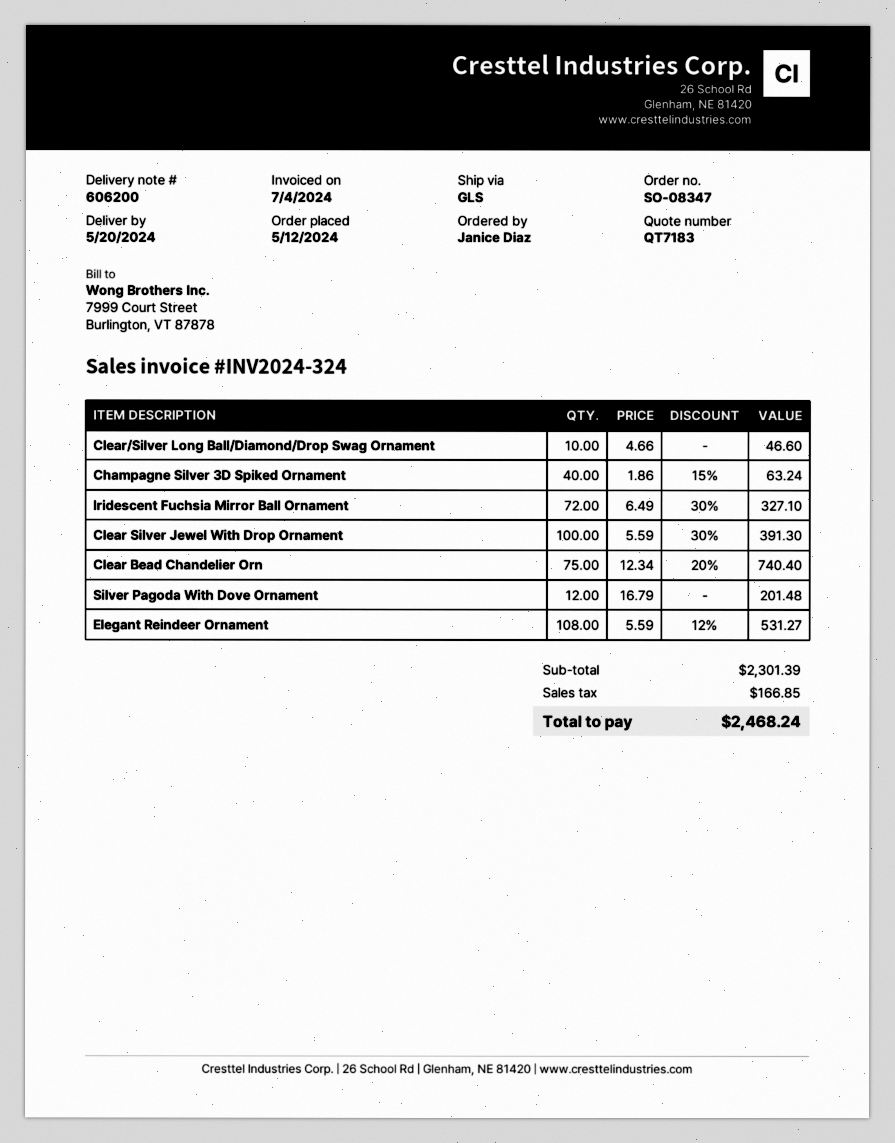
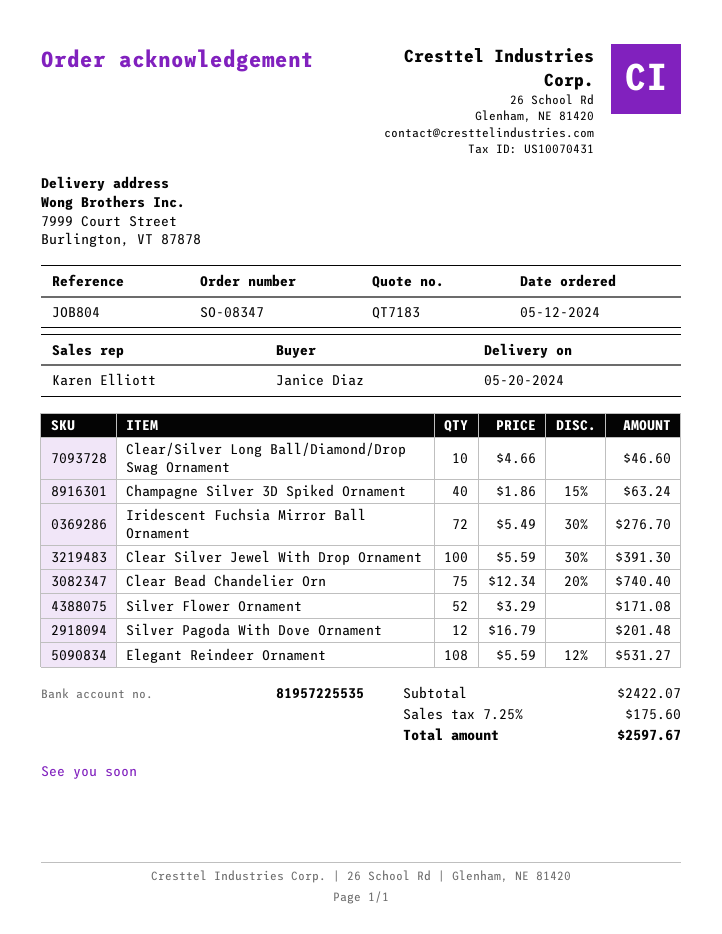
Iridescent Fuchsia Mirror Ball Ornament: 72 x 6.49 - 30% = 327.10 -> 72 x 5.49 - 30% = 276.70
Silver Flower Ornament: none -> 52 x 3.29 = 171.08
subtotal: 2301.39 -> 2422.07
tax: 166.85 -> 175.60
total: 2468.24 -> 2597.67

